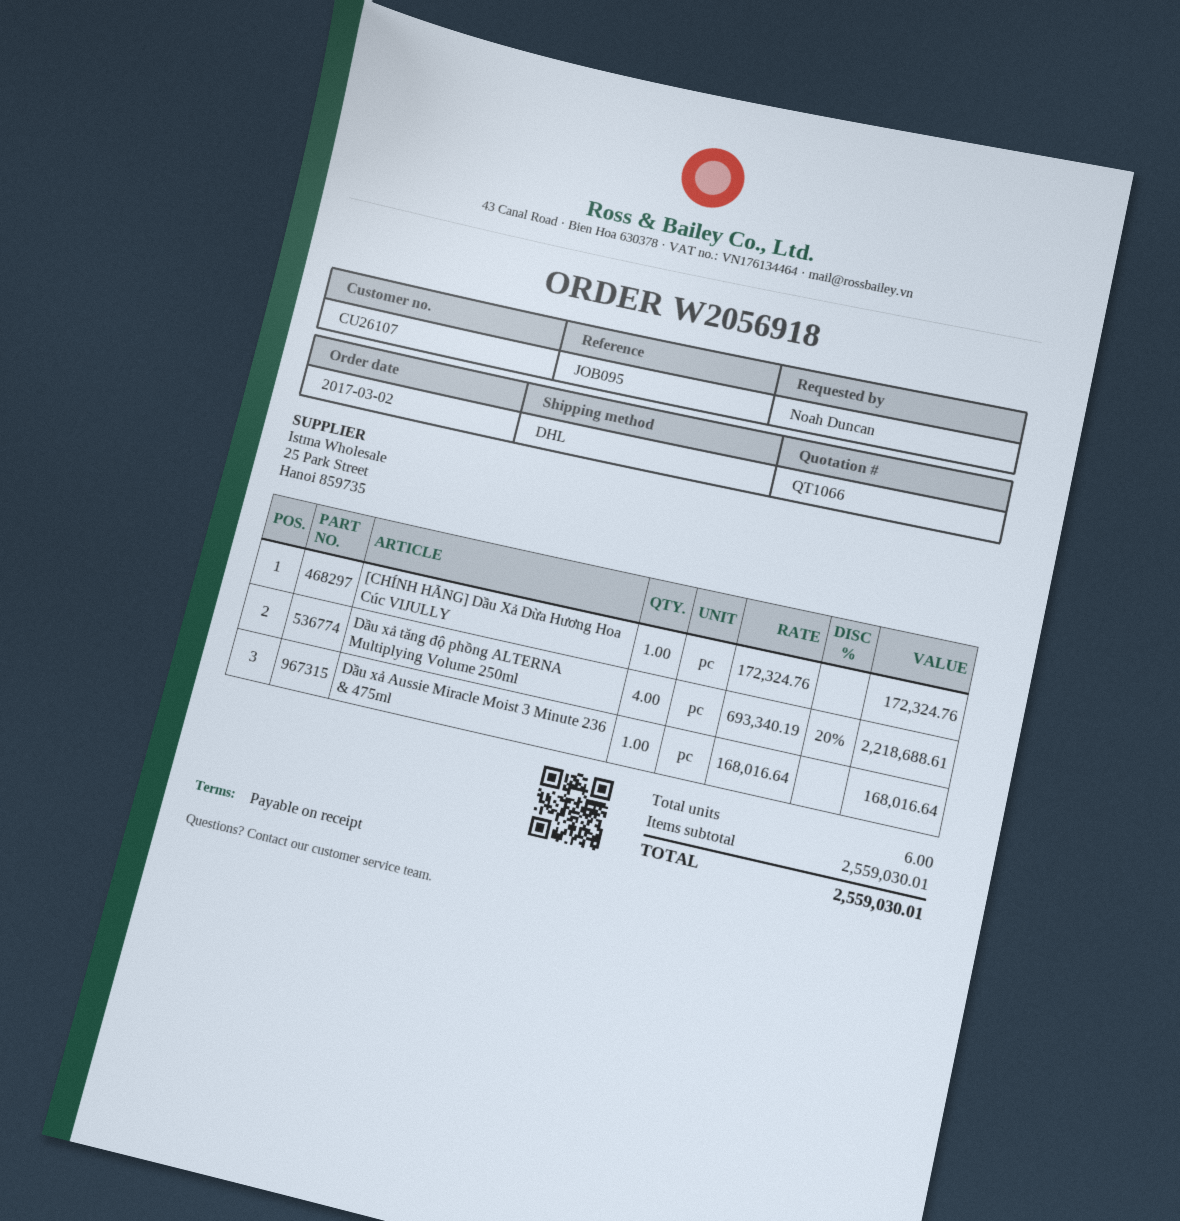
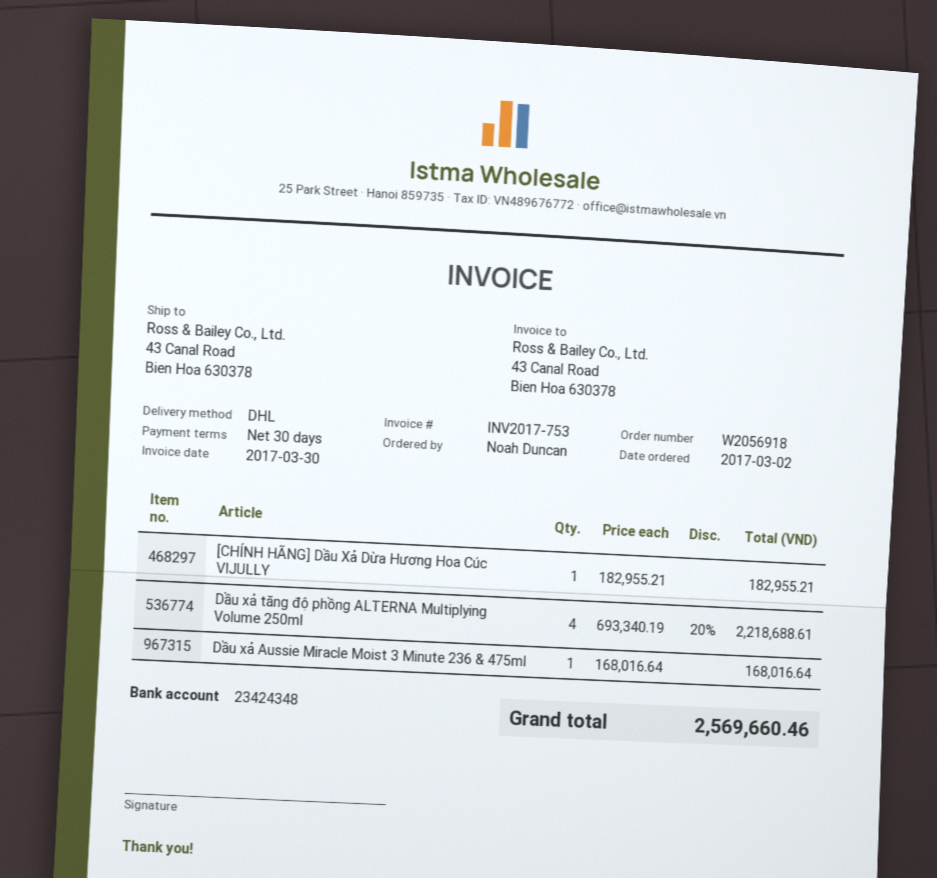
payment terms: on receipt -> 30 days
[CHÍNH HÃNG] Dầu Xả Dừa Hương Hoa Cúc VIJULLY: 1 x 172324.76 = 172324.76 -> 1 x 182955.21 = 182955.21
total: 2559030.01 -> 2569660.46

